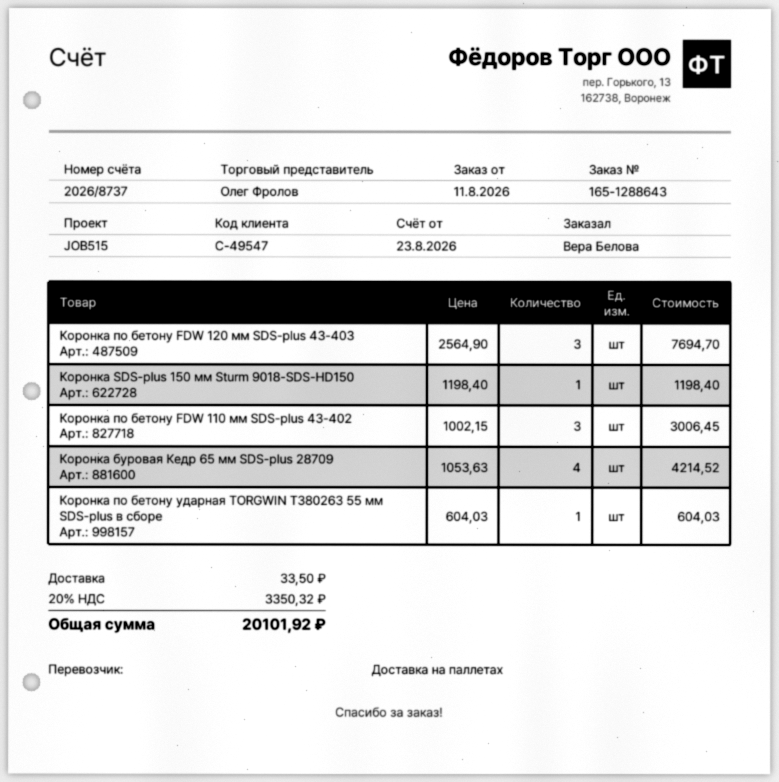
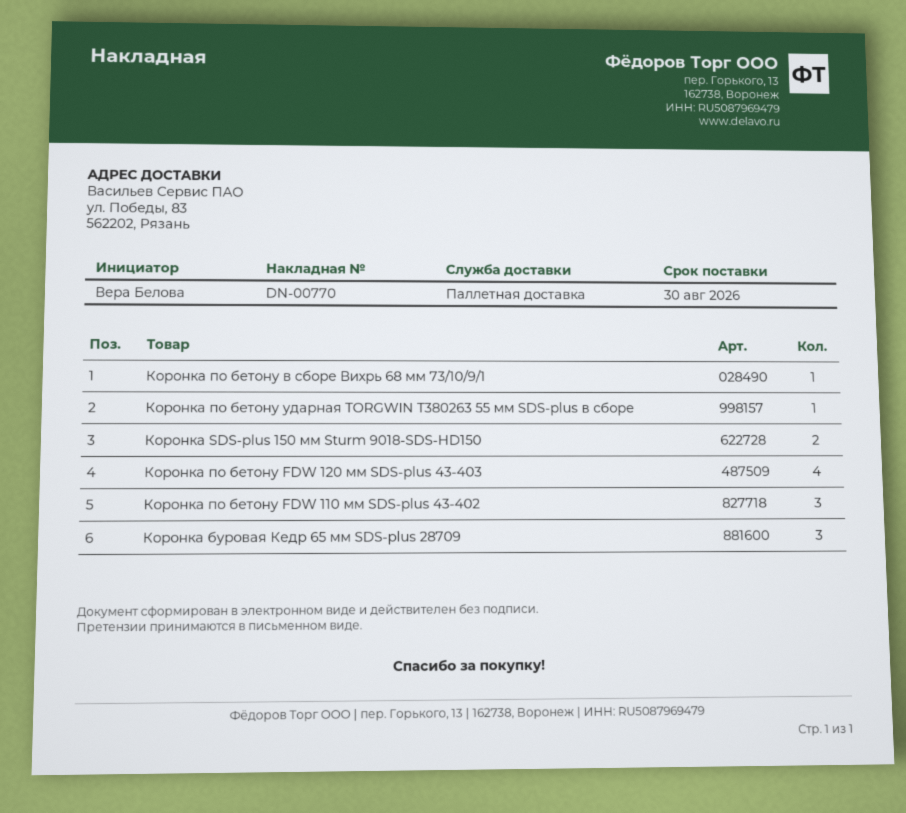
Коронка по бетону FDW 120 мм SDS-plus 43-403: 3 -> 4
Коронка SDS-plus 150 мм Sturm 9018-SDS-HD150: 1 -> 2
Коронка буровая Кедр 65 мм SDS-plus 28709: 4 -> 3
Коронка по бетону в сборе Вихрь 68 мм 73/10/9/1: none -> 1

